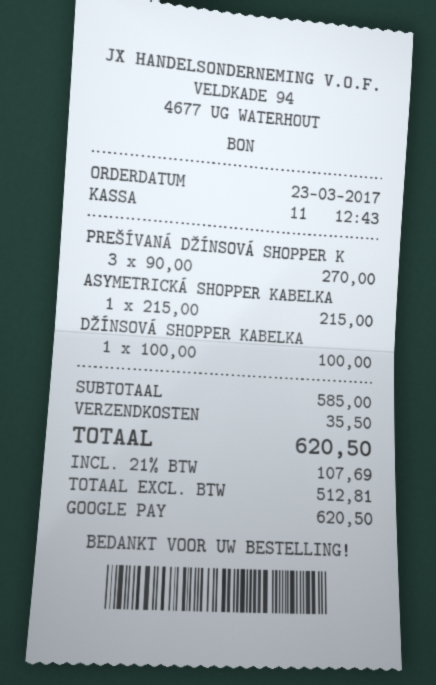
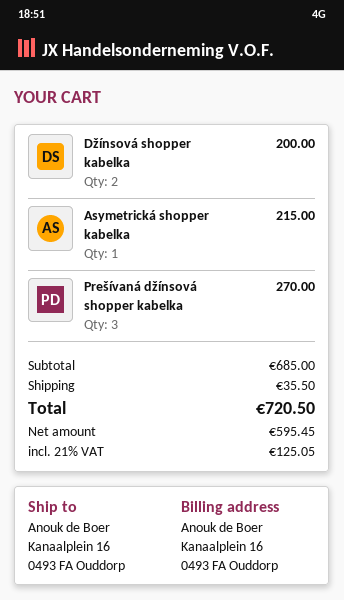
DŽÍNSOVÁ SHOPPER KABELKA: 1 for 100.00 -> 2 for 200.00
subtotal: 585.00 -> 685.00
net: 512.81 -> 595.45
tax: 21% = 107.69 -> 21% = 125.05
total: 620.50 -> 720.50

